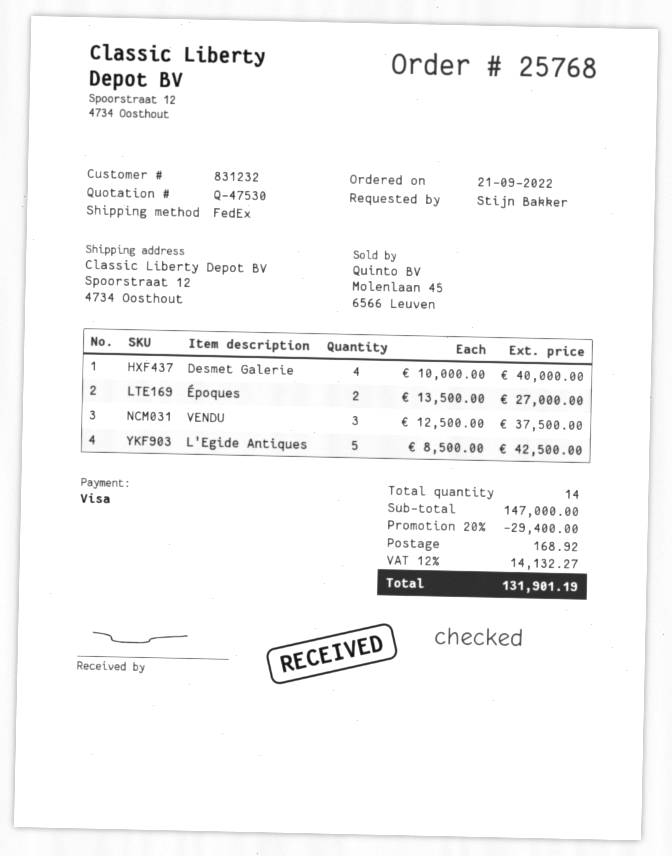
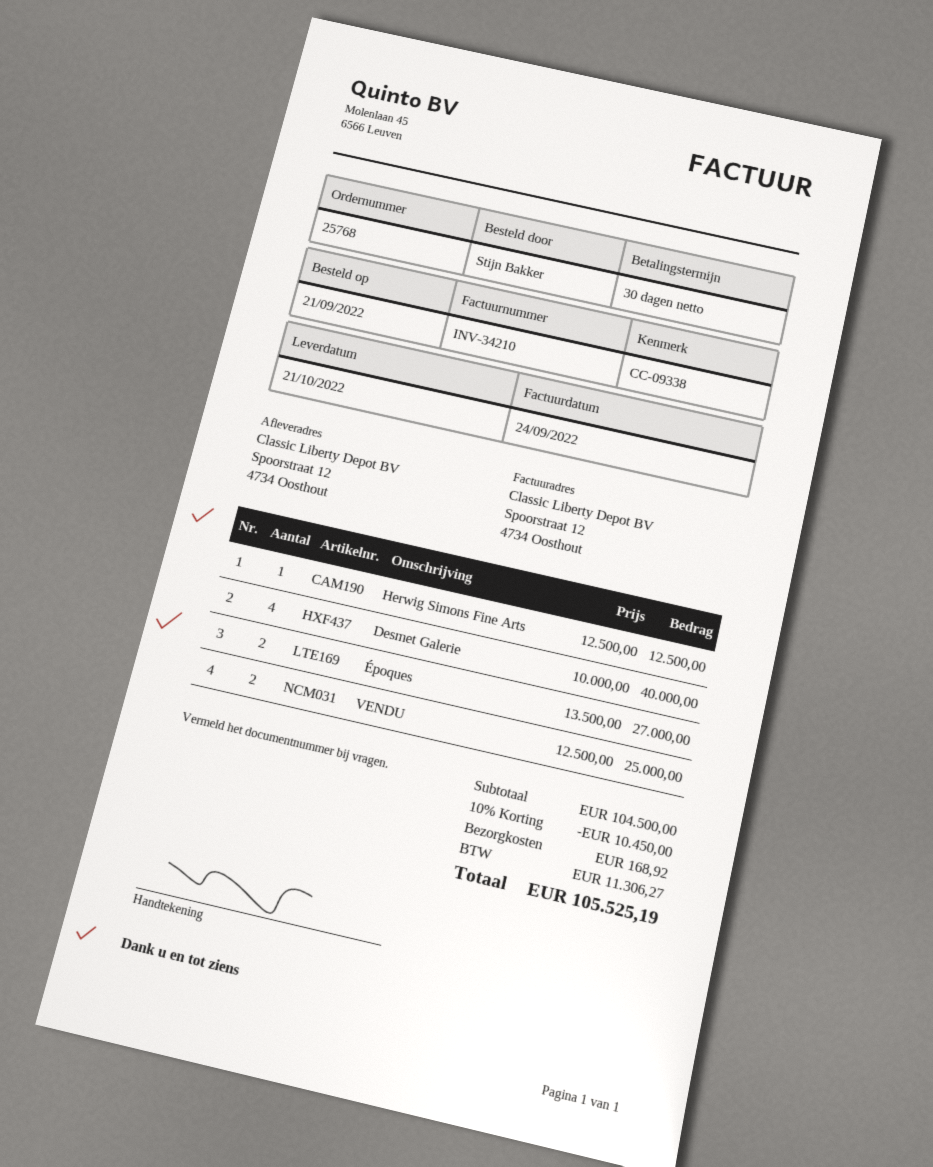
VENDU: 3 x 12500.00 = 37500.00 -> 2 x 12500.00 = 25000.00
L'Egide Antiques: 5 x 8500.00 = 42500.00 -> none
Herwig Simons Fine Arts: none -> 1 x 12500.00 = 12500.00
subtotal: 147000.00 -> 104500.00
discount: 20% = 29400.00 -> 10% = 10450.00
tax: 14132.27 -> 11306.27
total: 131901.19 -> 105525.19

